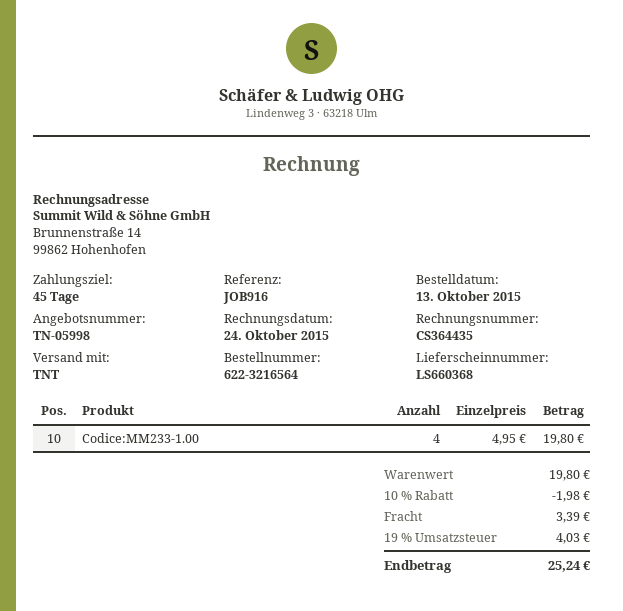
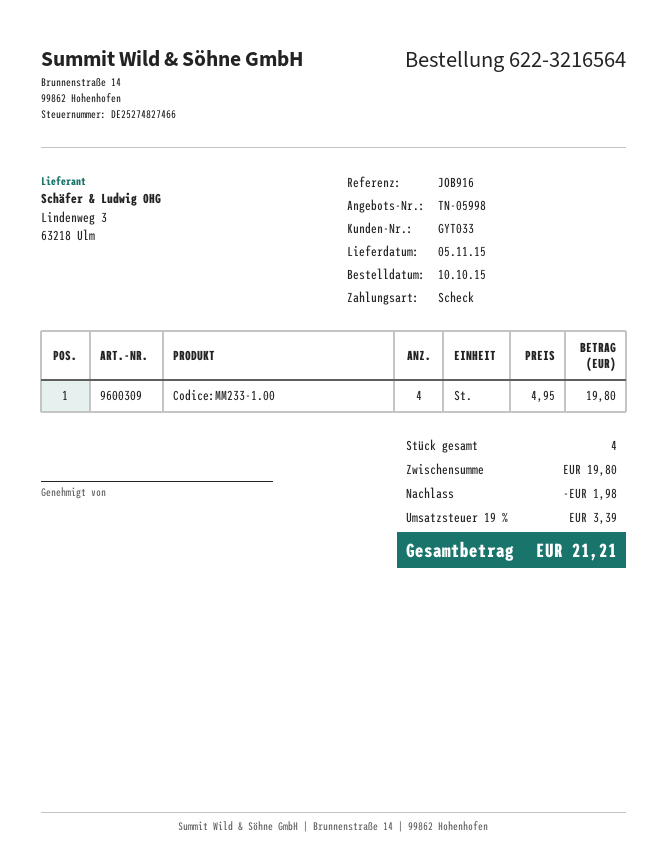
order date: 2015-10-13 -> 2015-10-10
shipping: 3.39 -> none
tax: 19% = 4.03 -> 19% = 3.39
total: 25.24 -> 21.21

